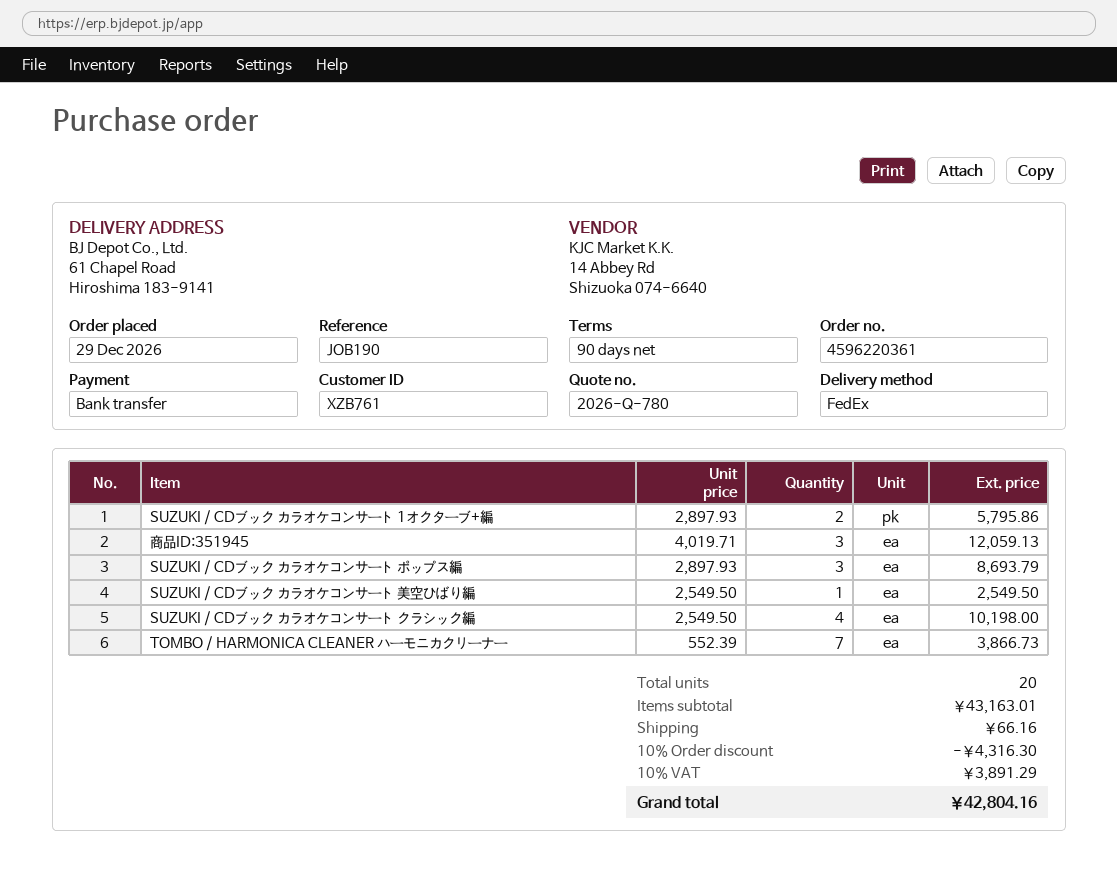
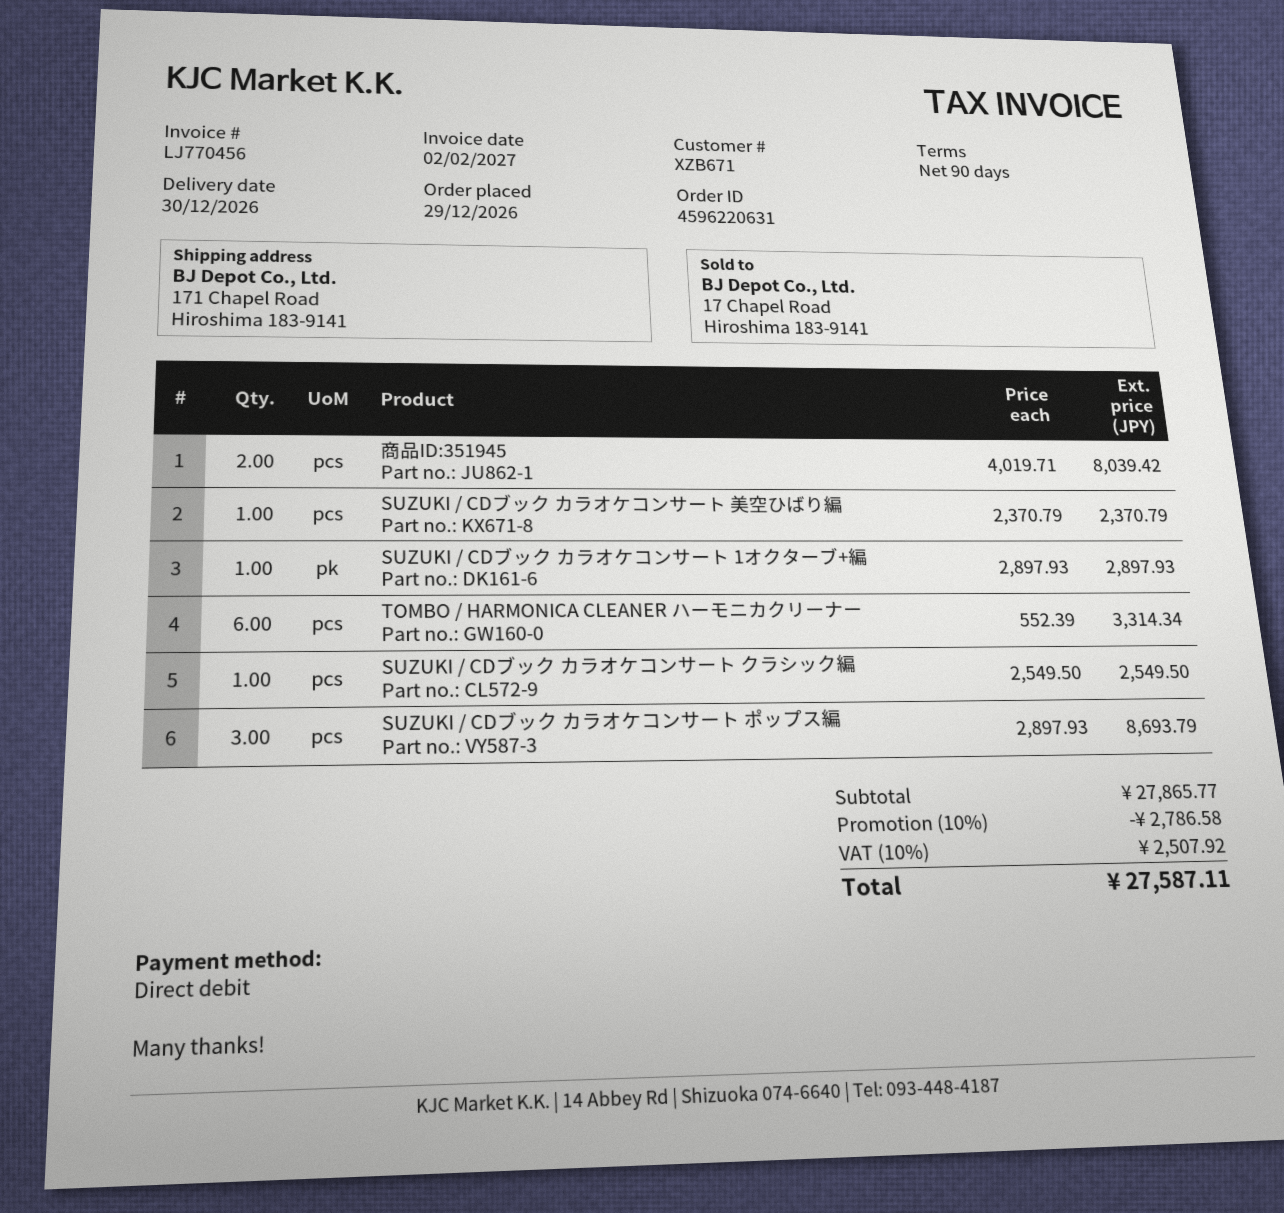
order number: 4596220361 -> 4596220631
customer number: XZB761 -> XZB671
payment method: bank transfer -> direct debit
ship to: 61 Chapel Road, Hiroshima 183-9141 -> 171 Chapel Road, Hiroshima 183-9141
SUZUKI / CDブック カラオケコンサート 1オクターブ+編: 2 x 2897.93 = 5795.86 -> 1 x 2897.93 = 2897.93
商品ID:351945: 3 x 4019.71 = 12059.13 -> 2 x 4019.71 = 8039.42
SUZUKI / CDブック カラオケコンサート 美空ひばり編: 1 x 2549.50 = 2549.50 -> 1 x 2370.79 = 2370.79
SUZUKI / CDブック カラオケコンサート クラシック編: 4 x 2549.50 = 10198.00 -> 1 x 2549.50 = 2549.50
TOMBO / HARMONICA CLEANER ハーモニカクリーナー: 7 x 552.39 = 3866.73 -> 6 x 552.39 = 3314.34
subtotal: 43163.01 -> 27865.77
discount: 10% = 4316.30 -> 10% = 2786.58
shipping: 66.16 -> none
tax: 10% = 3891.29 -> 10% = 2507.92
total: 42804.16 -> 27587.11

